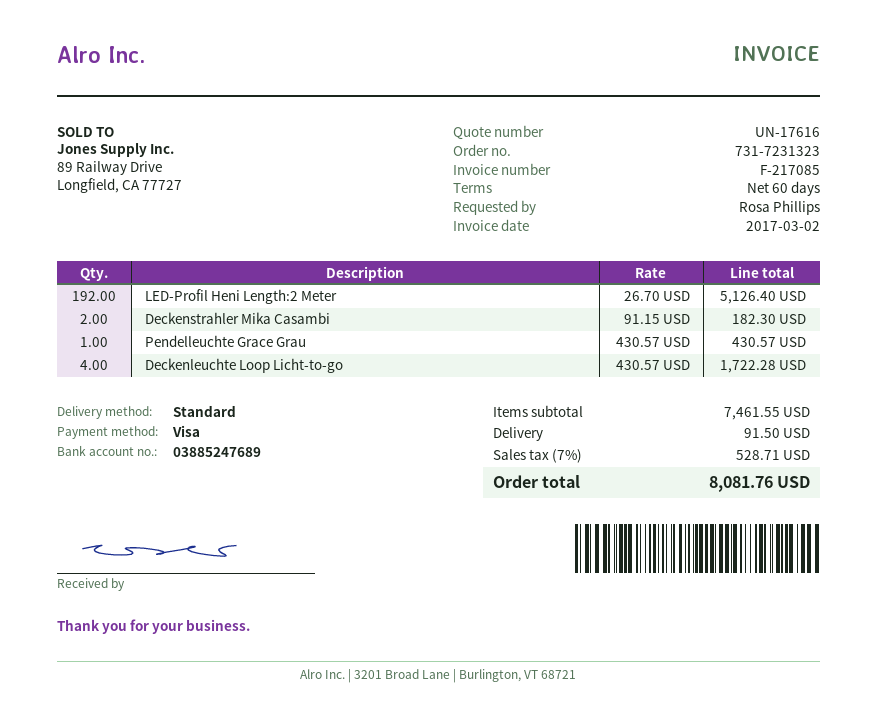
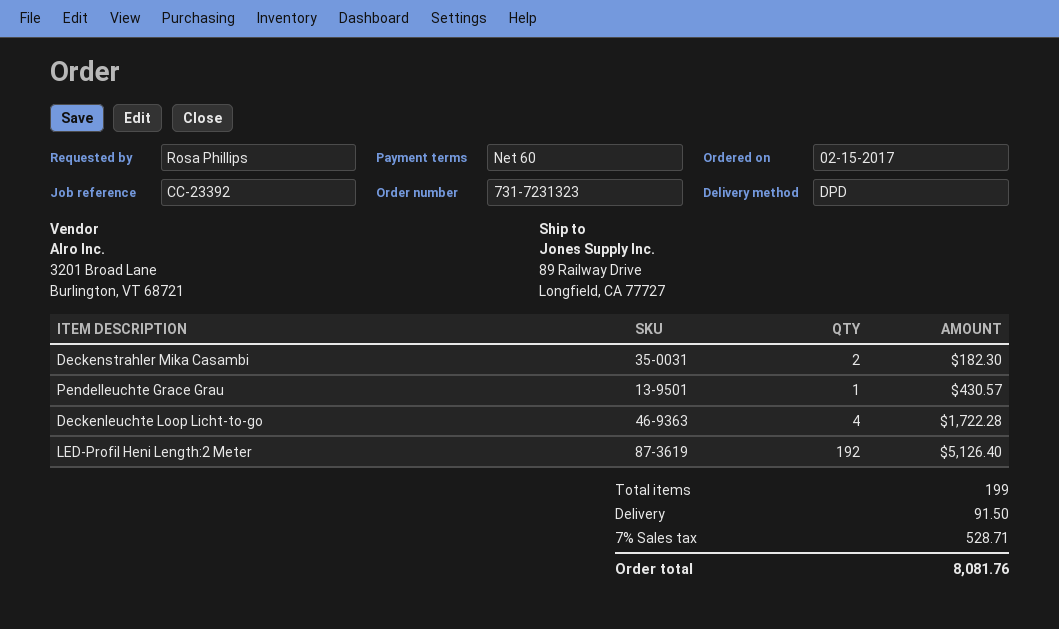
shipping method: standard -> DPD

